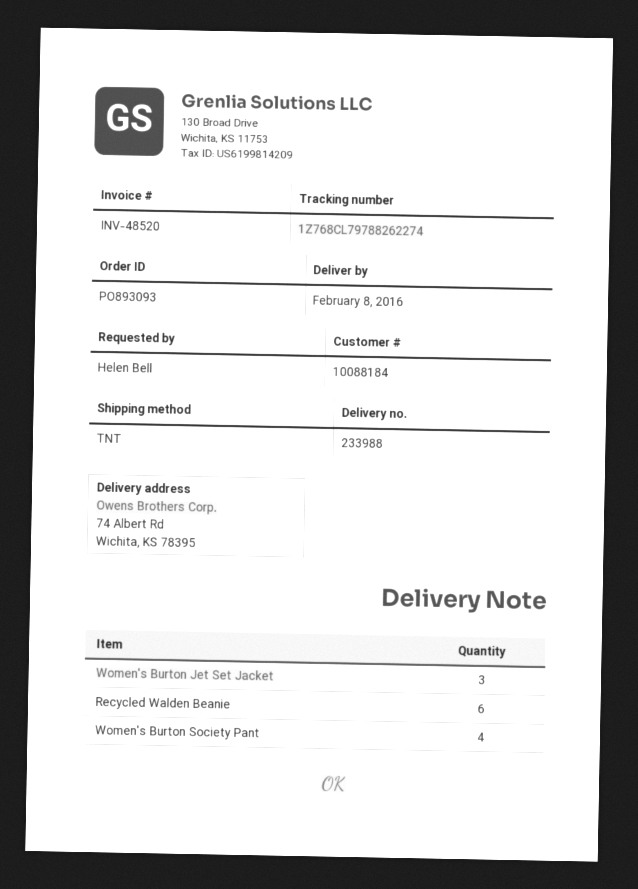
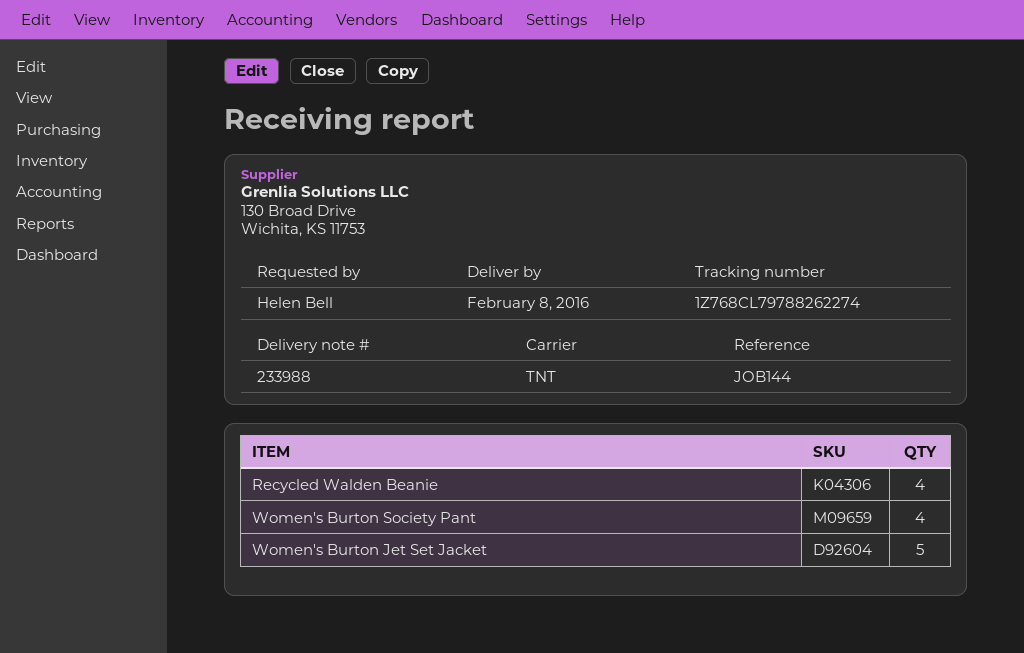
Women's Burton Jet Set Jacket: 3 -> 5
Recycled Walden Beanie: 6 -> 4

